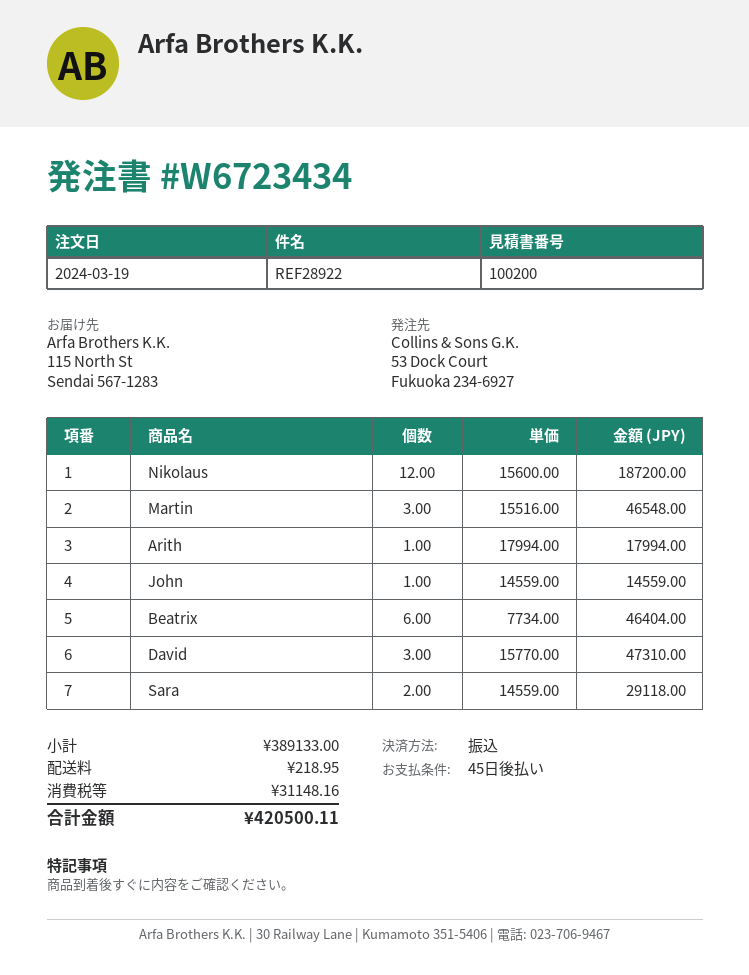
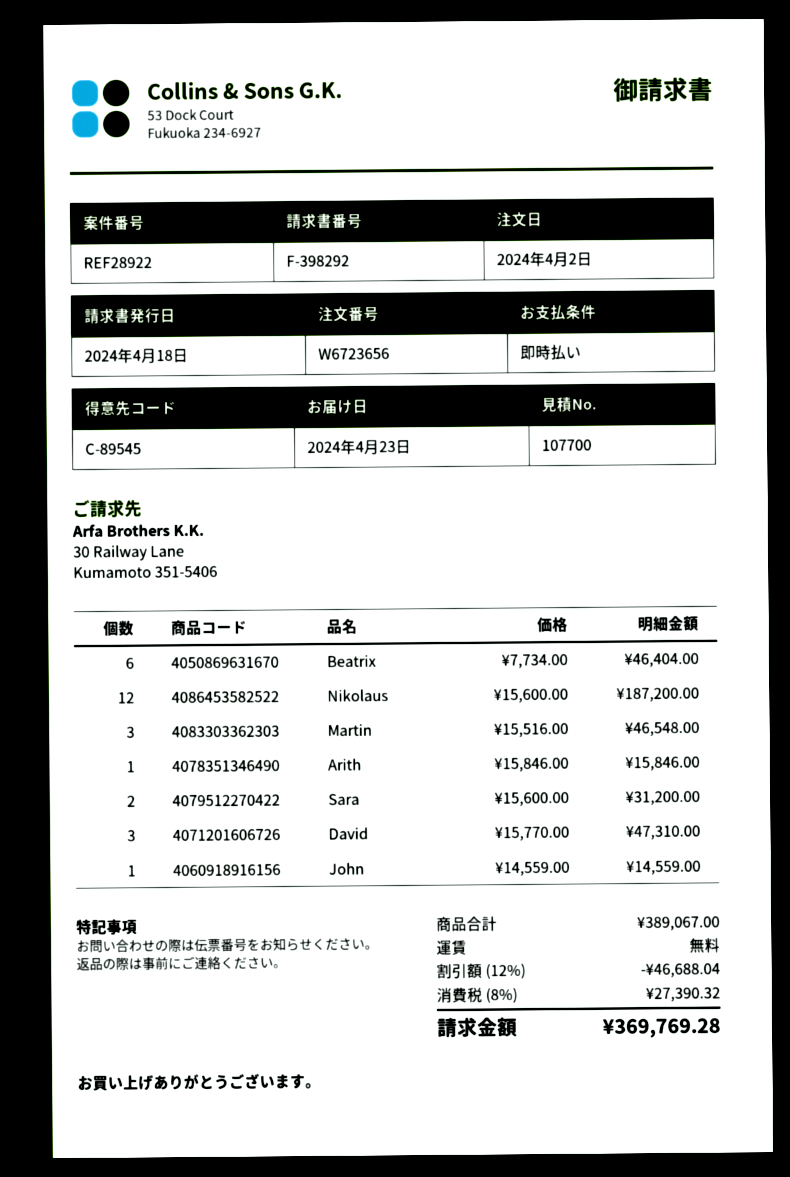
quote number: 100200 -> 107700
order number: W6723434 -> W6723656
order date: 2024-03-19 -> 2024-04-02
payment terms: 45 days -> on receipt
Arith: 1 x 17994.00 = 17994.00 -> 1 x 15846.00 = 15846.00
Sara: 2 x 14559.00 = 29118.00 -> 2 x 15600.00 = 31200.00
subtotal: 389133.00 -> 389067.00
discount: none -> 12% = 46688.04
shipping: 218.95 -> 0.00
tax: 31148.16 -> 27390.32
total: 420500.11 -> 369769.28

